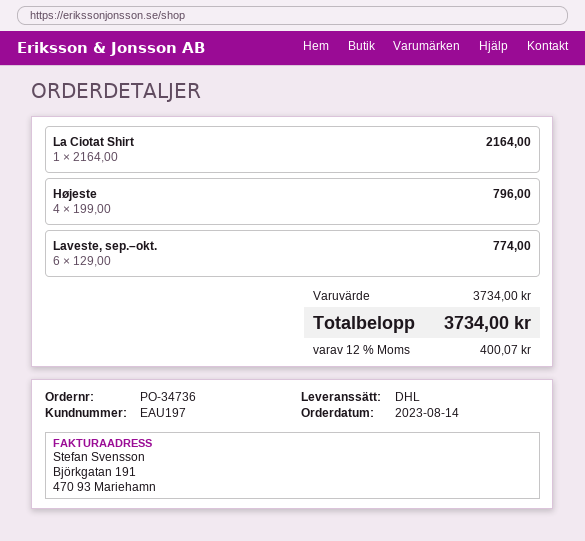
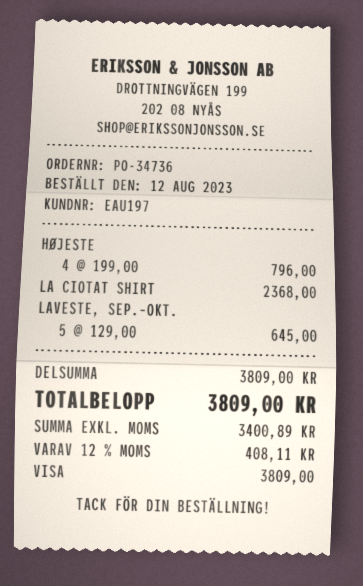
order date: 2023-08-14 -> 2023-08-12
La Ciotat Shirt: 1 x 2164.00 = 2164.00 -> 1 x 2368.00 = 2368.00
Laveste, sep.–okt.: 6 x 129.00 = 774.00 -> 5 x 129.00 = 645.00
subtotal: 3734.00 -> 3809.00
tax: 12% = 400.07 -> 12% = 408.11
total: 3734.00 -> 3809.00

